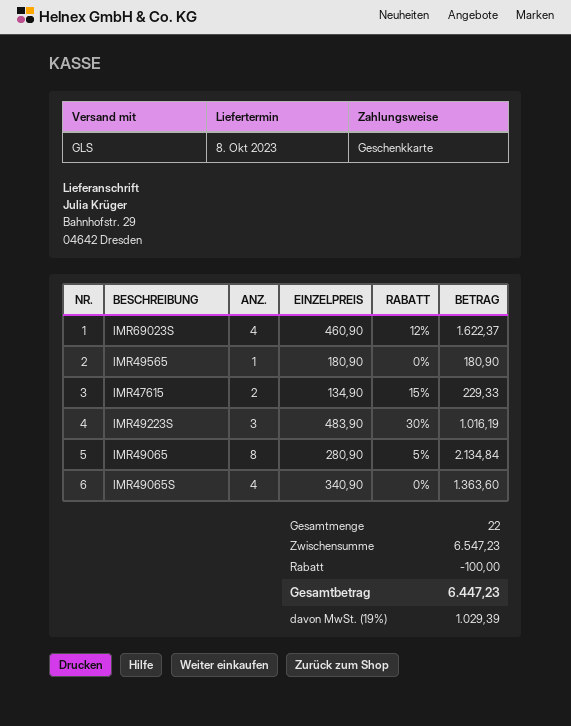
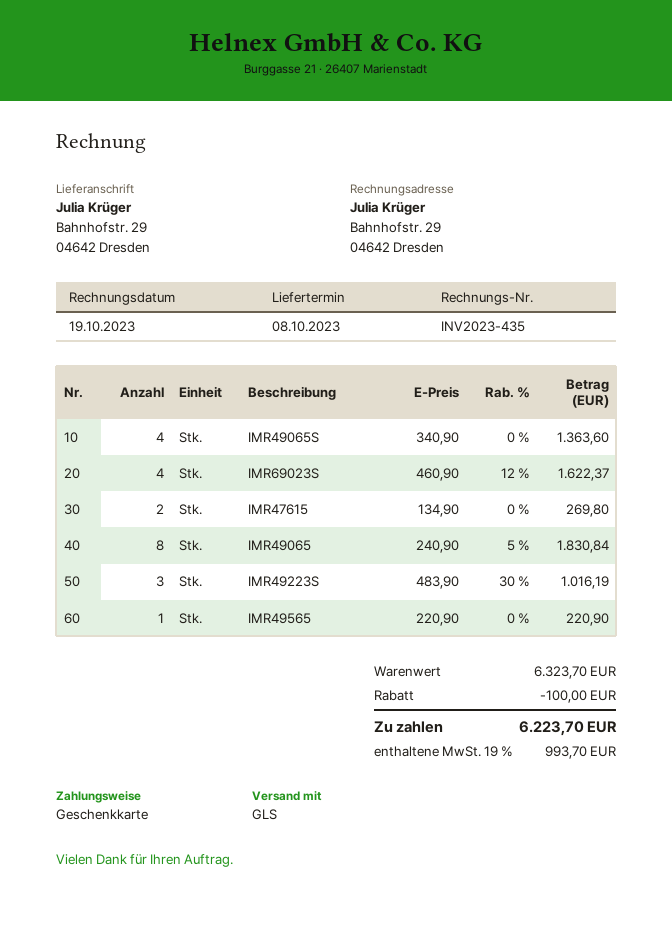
IMR49565: 1 x 180.90 = 180.90 -> 1 x 220.90 = 220.90
IMR47615: 2 x 134.90 - 15% = 229.33 -> 2 x 134.90 = 269.80
IMR49065: 8 x 280.90 - 5% = 2134.84 -> 8 x 240.90 - 5% = 1830.84
subtotal: 6547.23 -> 6323.70
tax: 19% = 1029.39 -> 19% = 993.70
total: 6447.23 -> 6223.70

